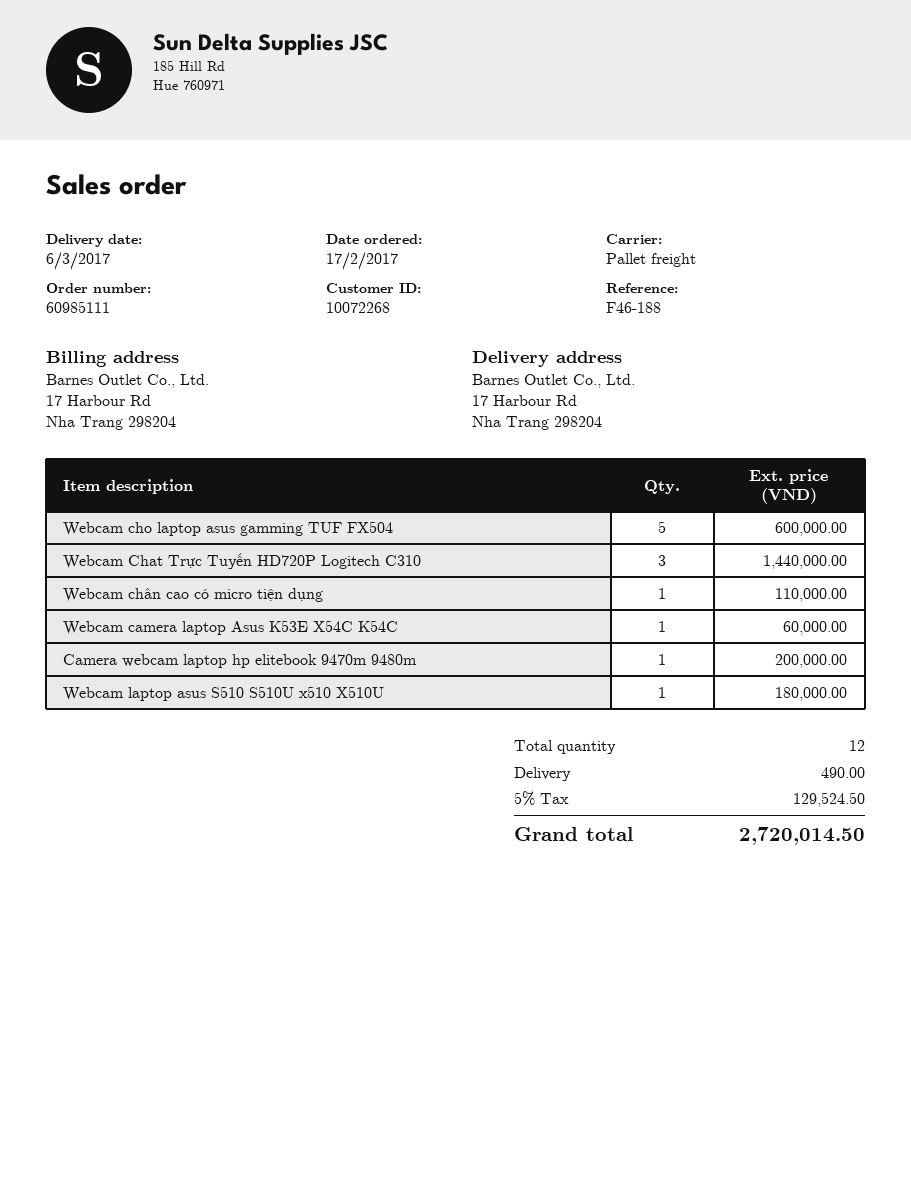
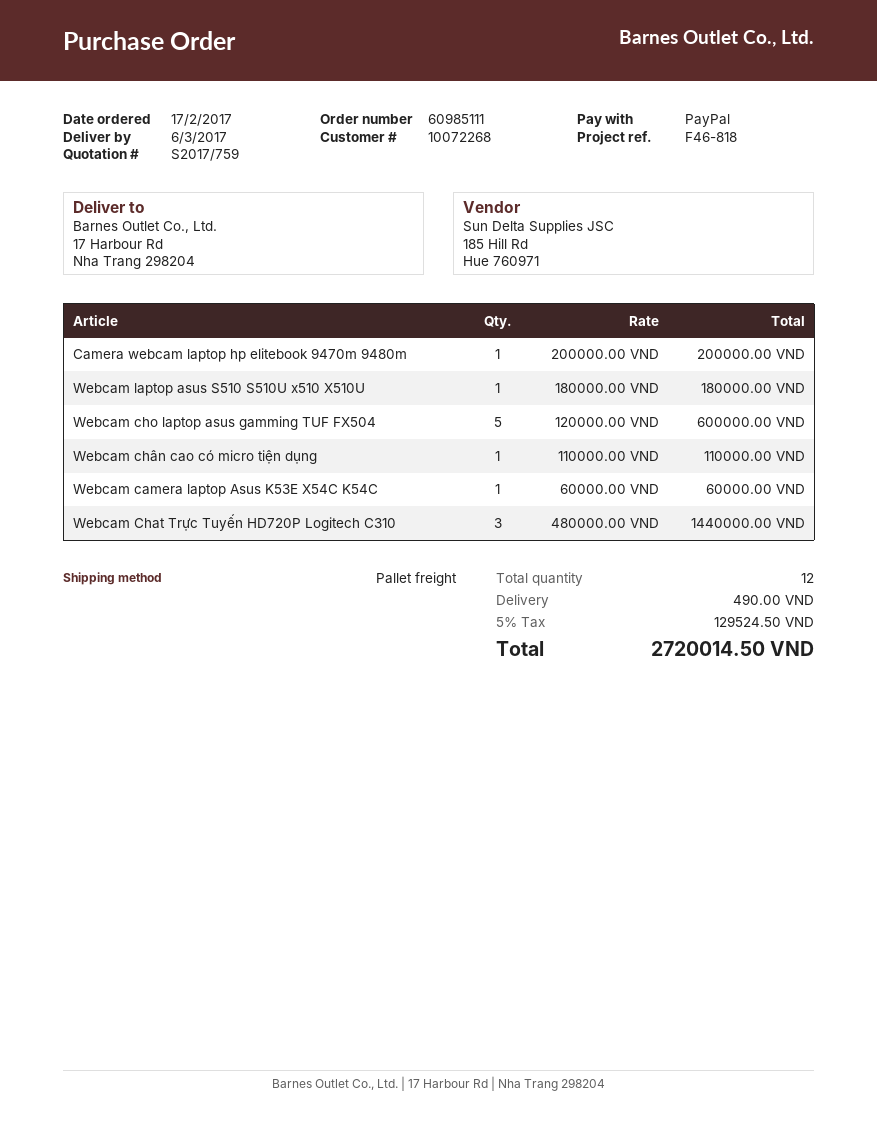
reference: F46-188 -> F46-818

